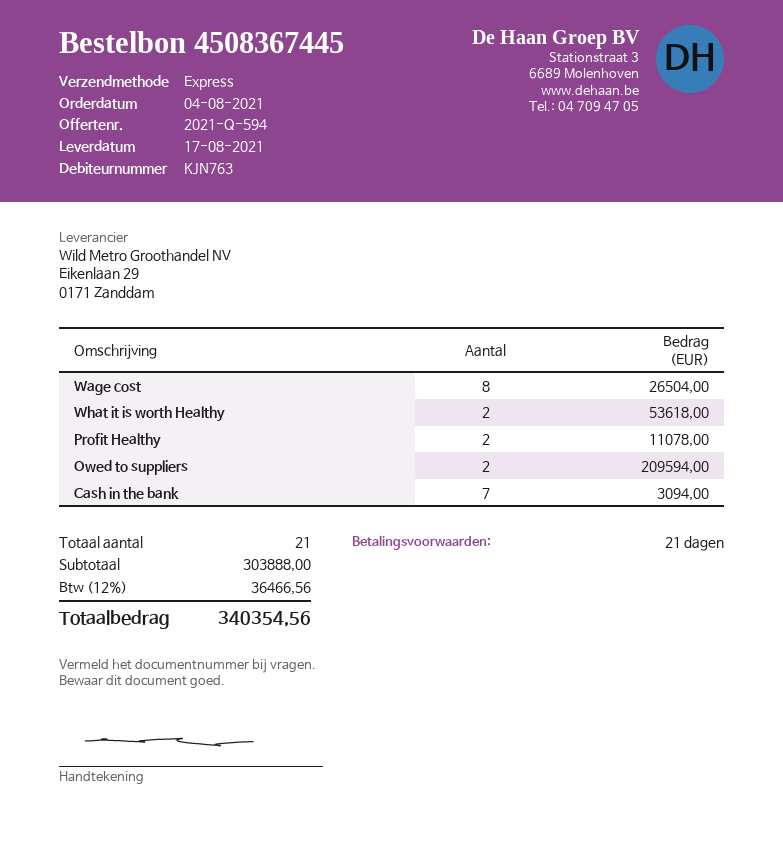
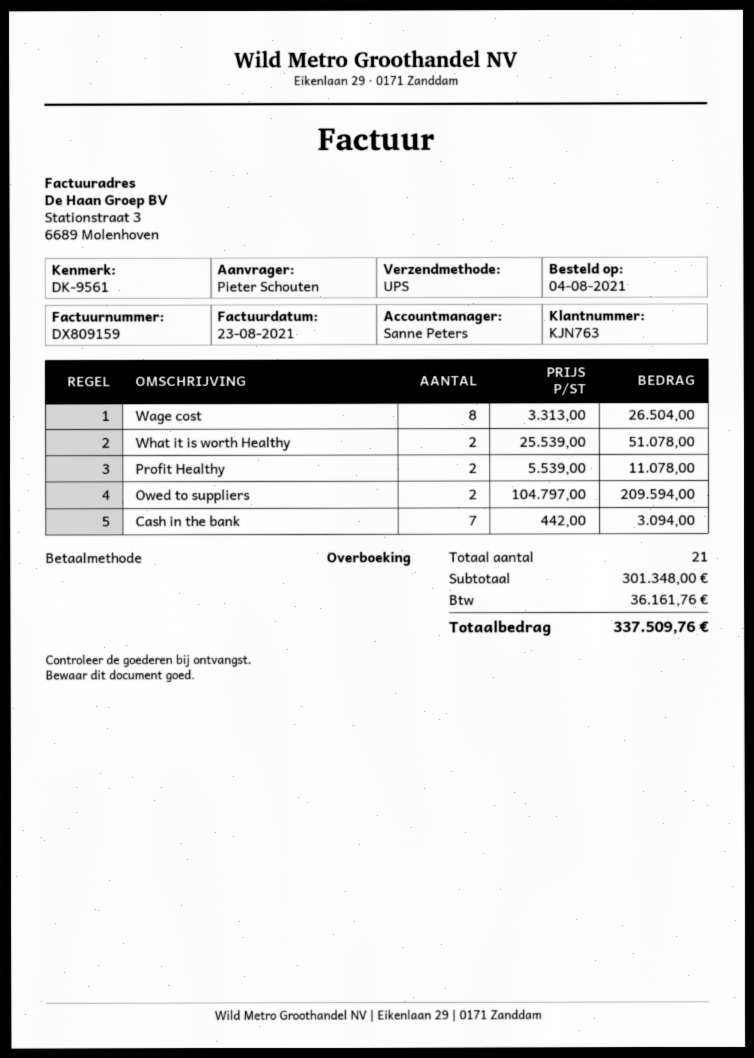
shipping method: express -> UPS
What it is worth Healthy: 2 for 53618.00 -> 2 for 51078.00
subtotal: 303888.00 -> 301348.00
tax: 36466.56 -> 36161.76
total: 340354.56 -> 337509.76

